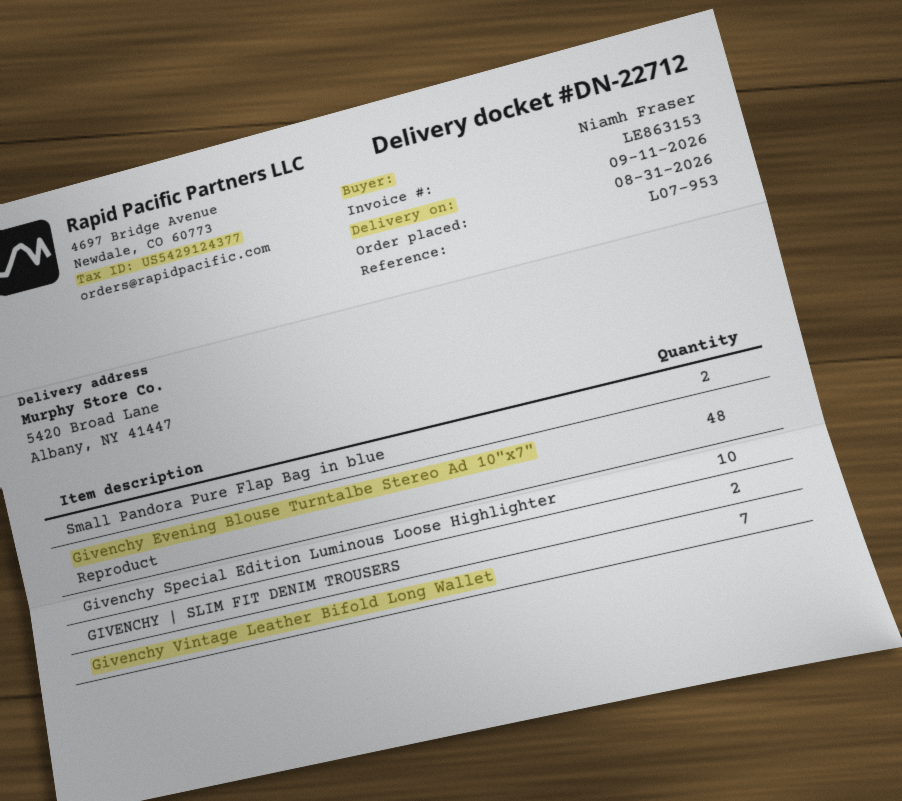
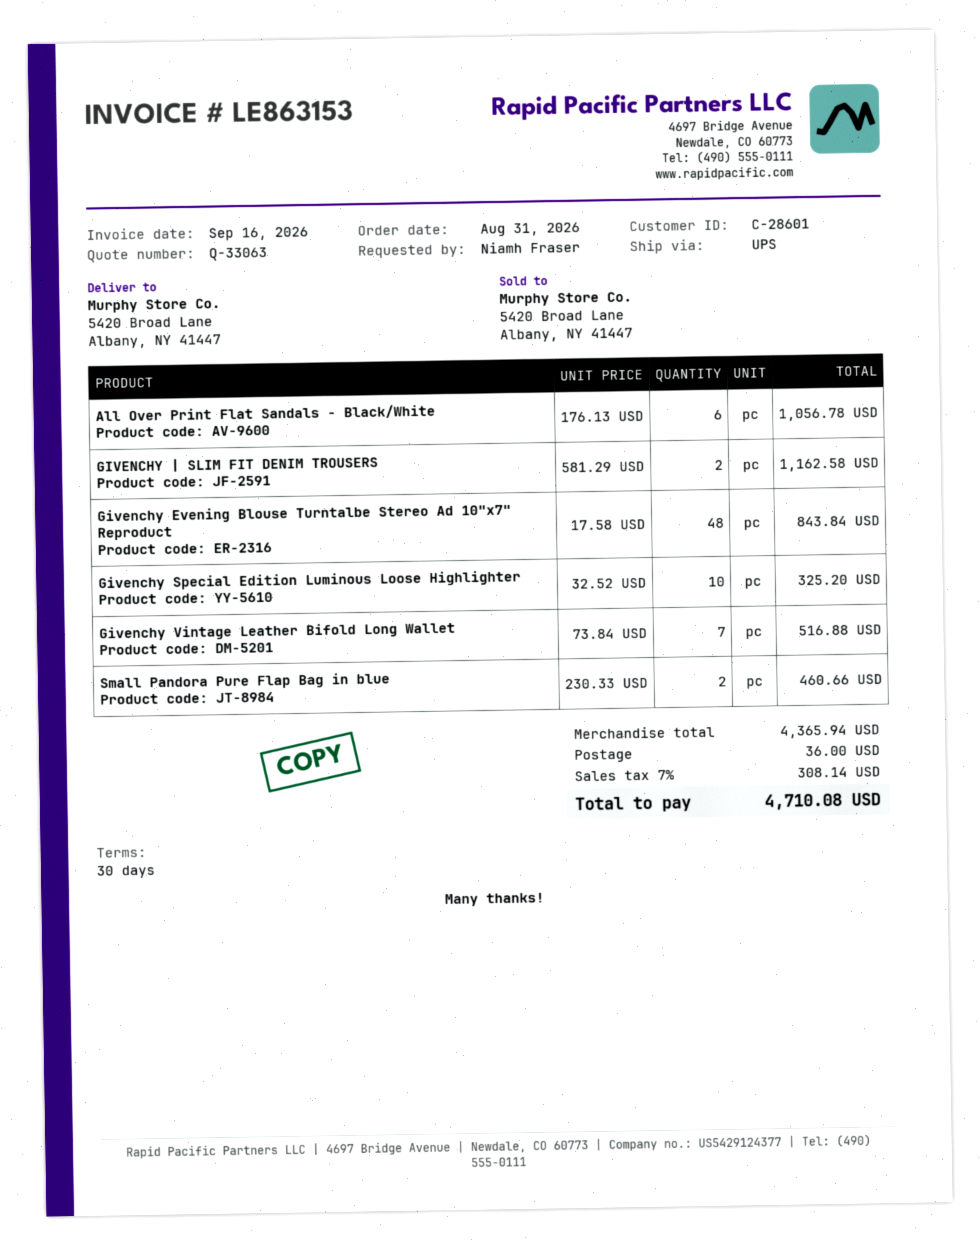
All Over Print Flat Sandals - Black/White: none -> 6

